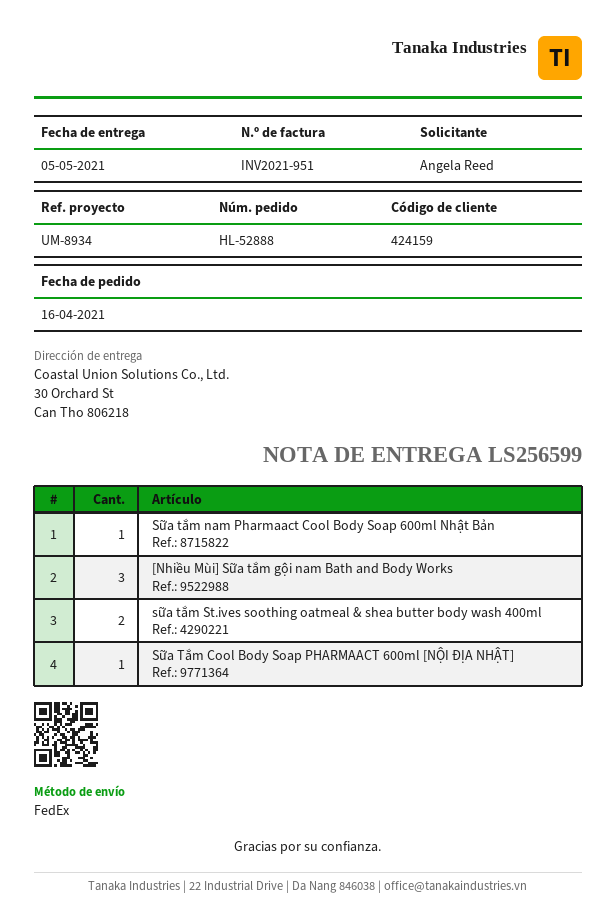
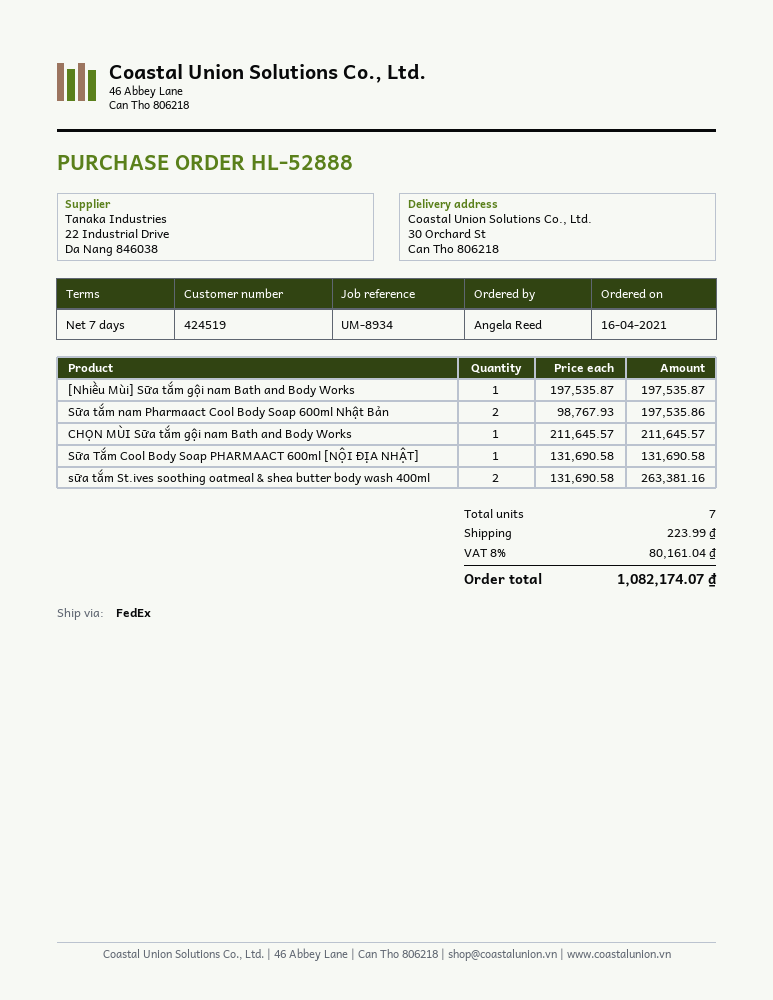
customer number: 424159 -> 424519
Sữa tắm nam Pharmaact Cool Body Soap 600ml Nhật Bản: 1 -> 2
[Nhiều Mùi] Sữa tắm gội nam Bath and Body Works: 3 -> 1
CHỌN MÙI Sữa tắm gội nam Bath and Body Works: none -> 1

